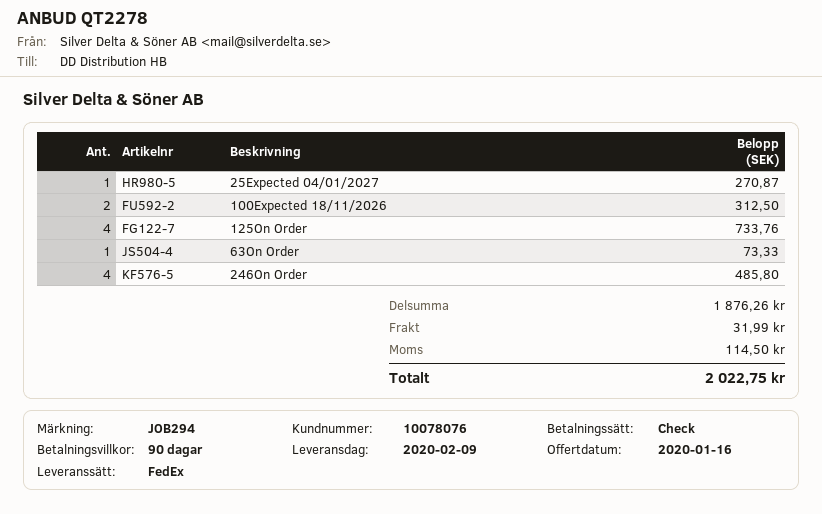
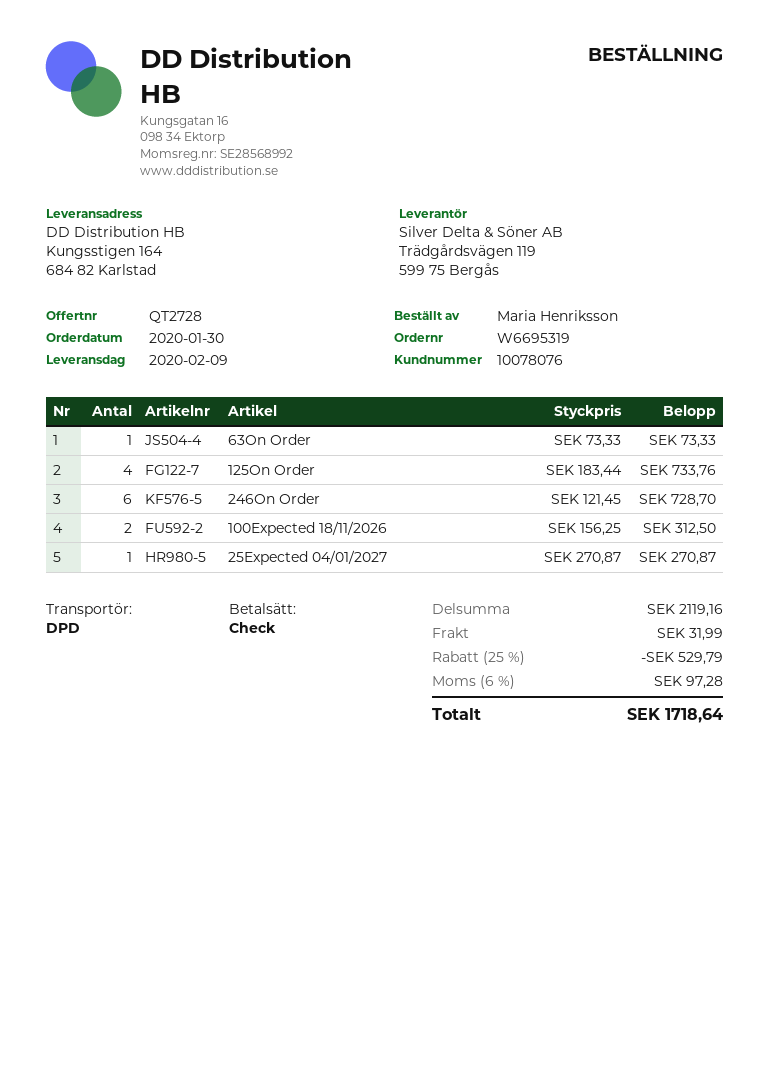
quote number: QT2278 -> QT2728
shipping method: FedEx -> DPD
246On Order: 4 for 485.80 -> 6 for 728.70
subtotal: 1876.26 -> 2119.16
discount: none -> 25% = 529.79
tax: 114.50 -> 97.28
total: 2022.75 -> 1718.64

